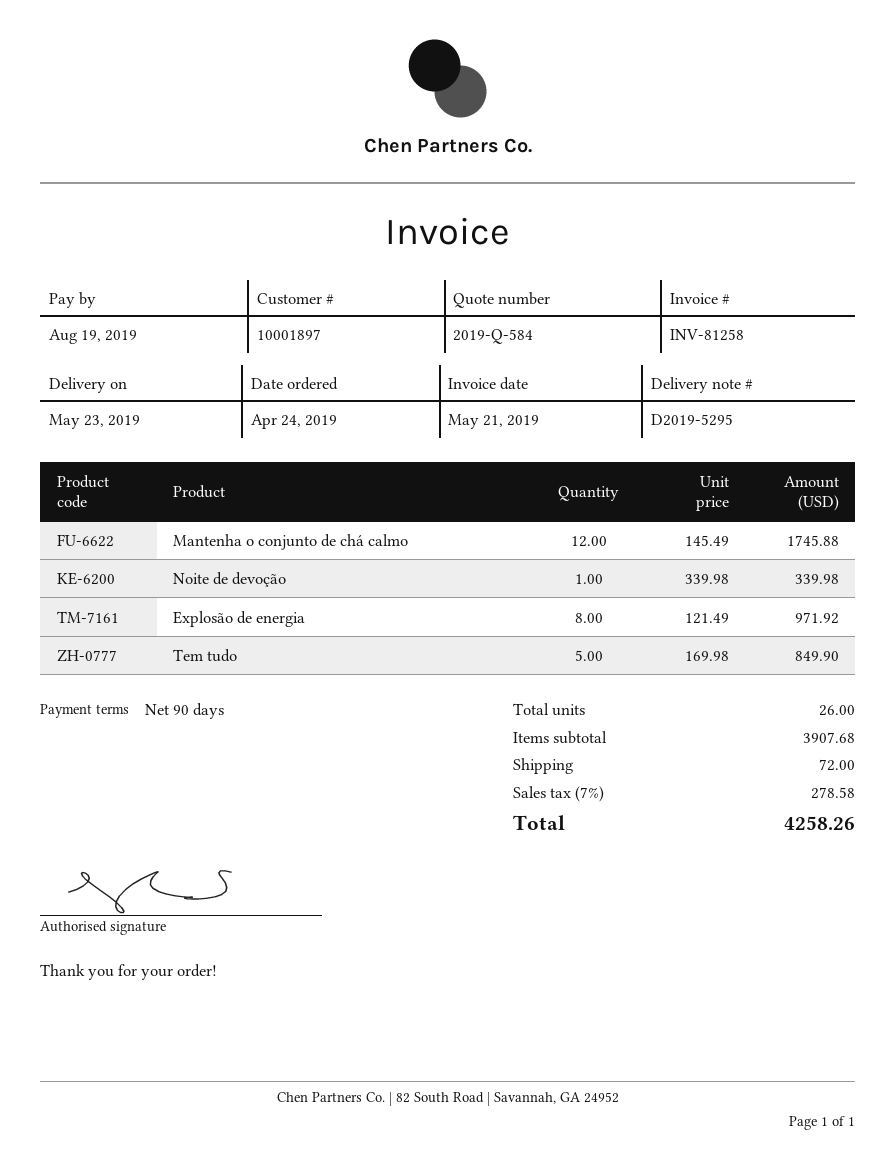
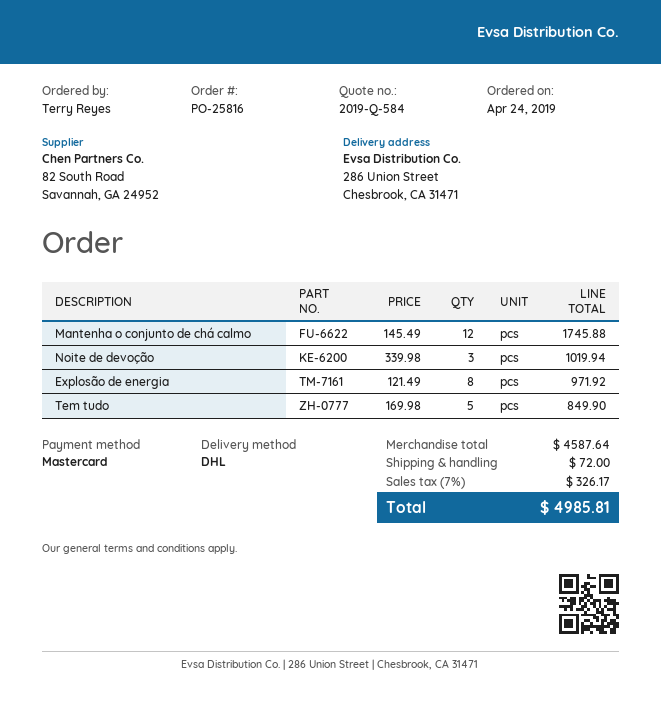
Noite de devoção: 1 x 339.98 = 339.98 -> 3 x 339.98 = 1019.94
subtotal: 3907.68 -> 4587.64
tax: 7% = 278.58 -> 7% = 326.17
total: 4258.26 -> 4985.81

